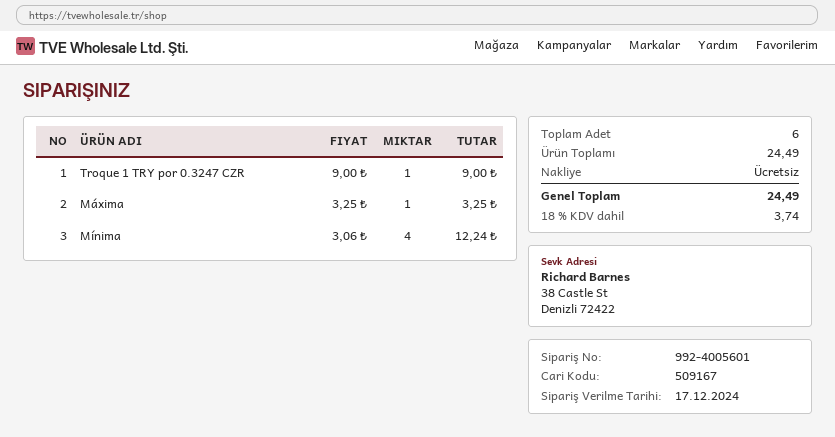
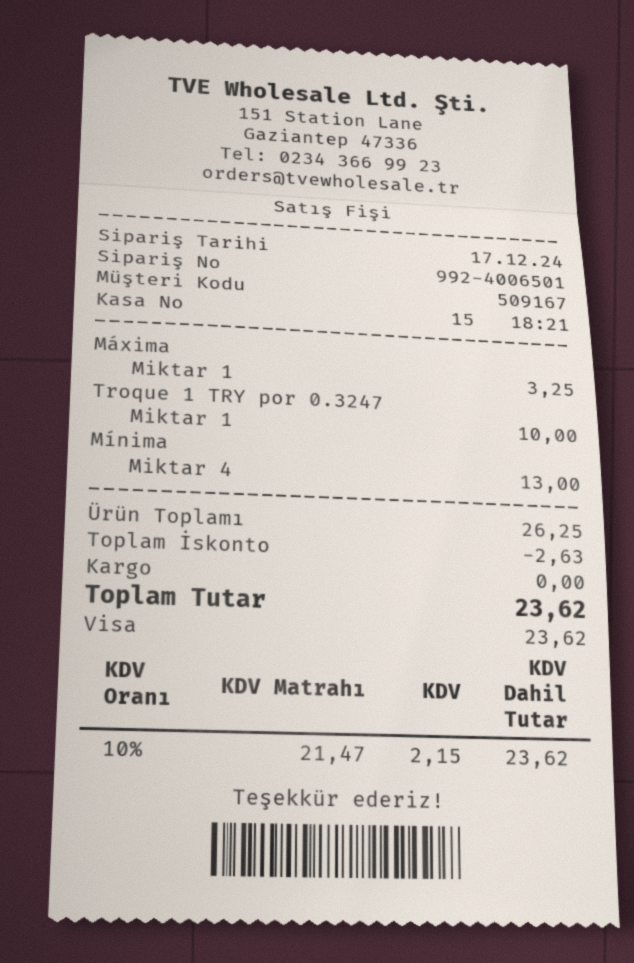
order number: 992-4005601 -> 992-4006501
Troque 1 TRY por 0.3247 CZR: 1 for 9.00 -> 1 for 10.00
Mínima: 4 for 12.24 -> 4 for 13.00
subtotal: 24.49 -> 26.25
discount: none -> 2.63
tax: 18% = 3.74 -> 10% = 2.15
total: 24.49 -> 23.62

